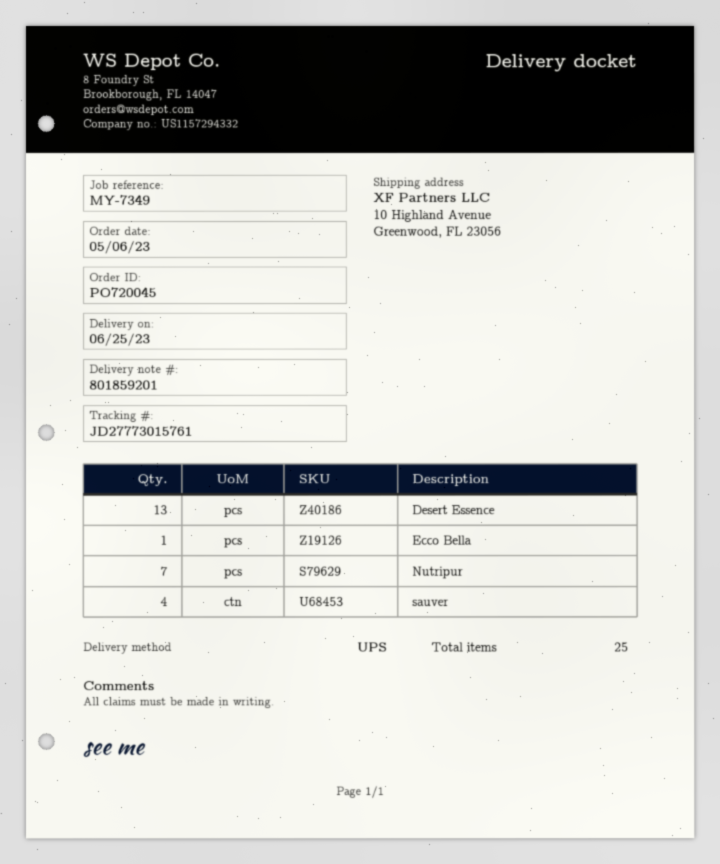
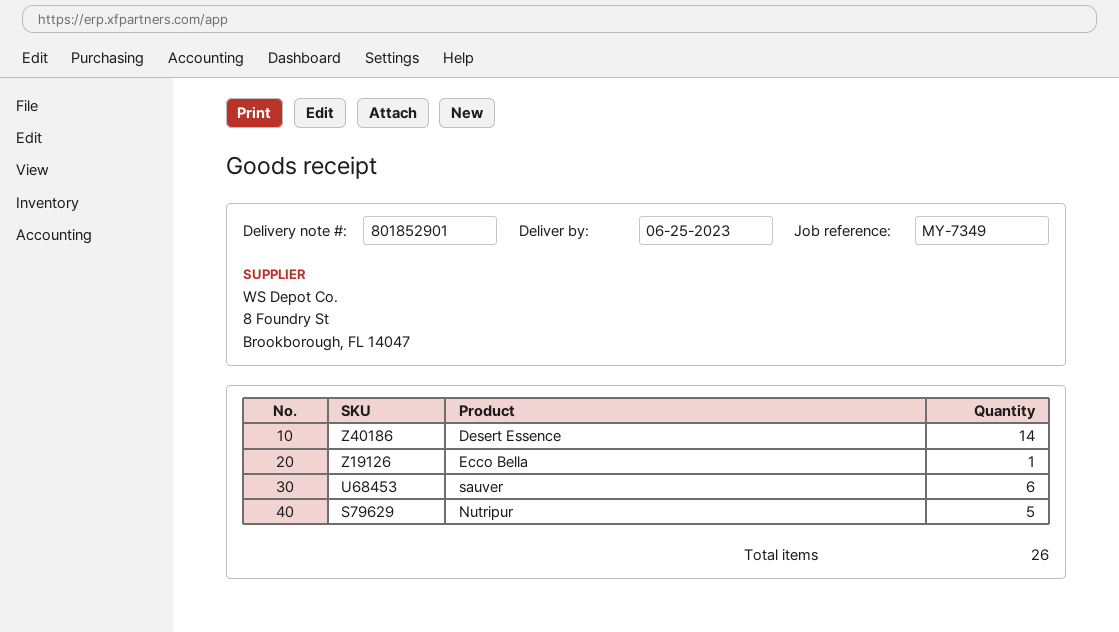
delivery note number: 801859201 -> 801852901
Desert Essence: 13 -> 14
Nutripur: 7 -> 5
sauver: 4 -> 6
total quantity: 25 -> 26

